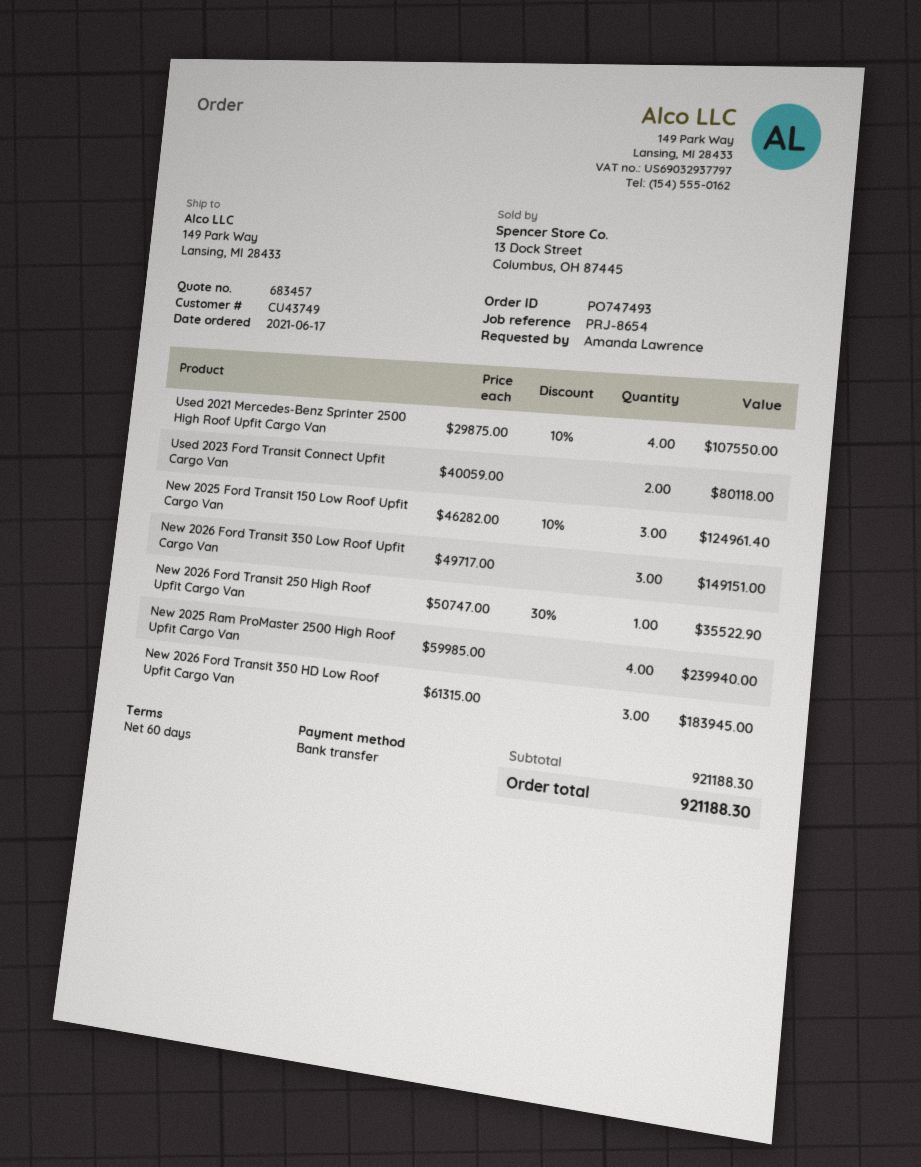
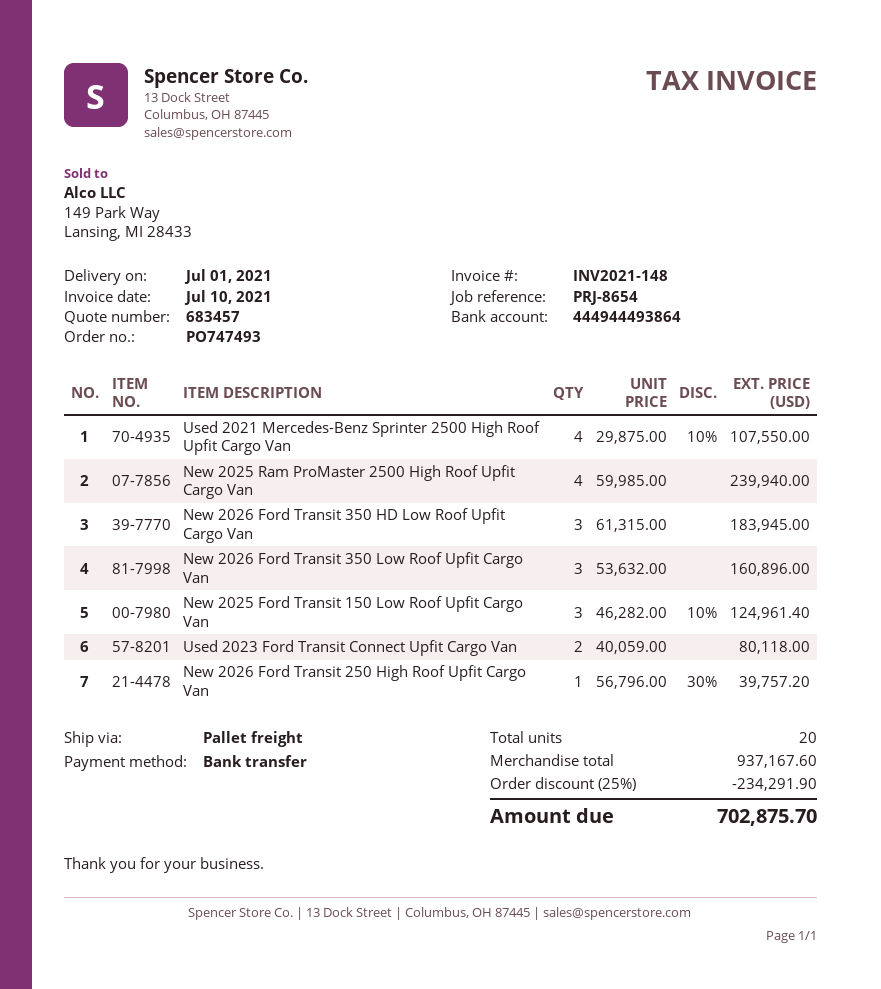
New 2026 Ford Transit 350 Low Roof Upfit Cargo Van: 3 x 49717.00 = 149151.00 -> 3 x 53632.00 = 160896.00
New 2026 Ford Transit 250 High Roof Upfit Cargo Van: 1 x 50747.00 - 30% = 35522.90 -> 1 x 56796.00 - 30% = 39757.20
subtotal: 921188.30 -> 937167.60
discount: none -> 25% = 234291.90
total: 921188.30 -> 702875.70

